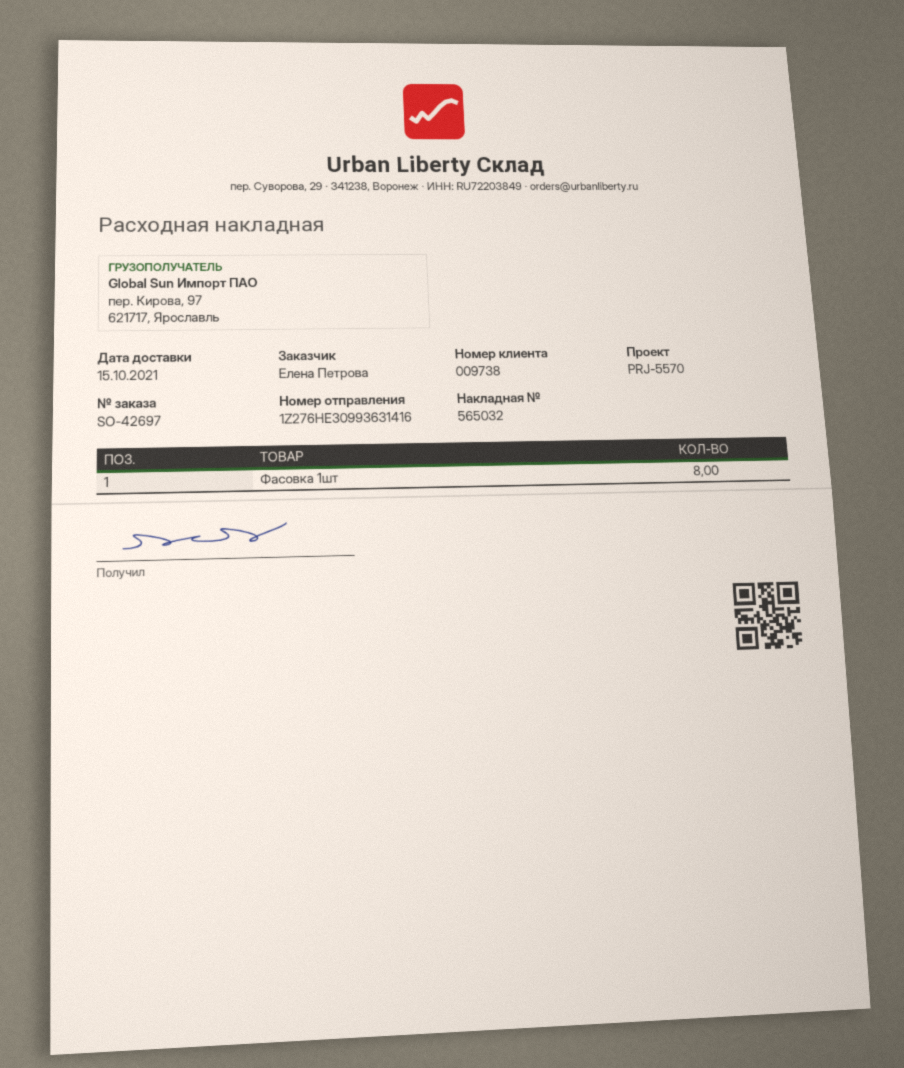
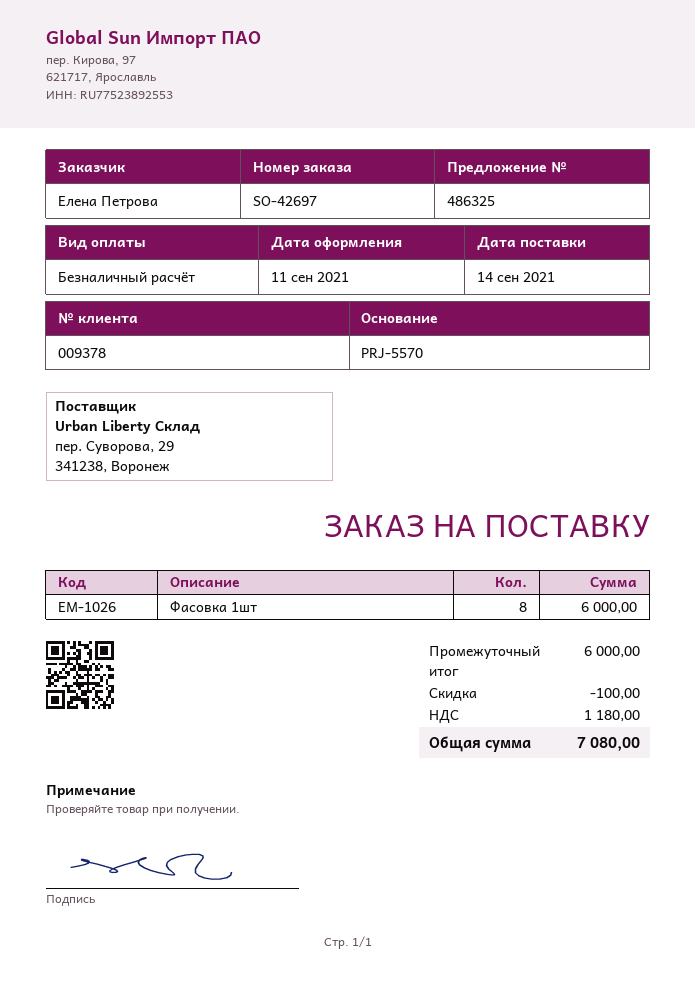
delivery date: 2021-10-15 -> 2021-09-14
customer number: 009738 -> 009378

